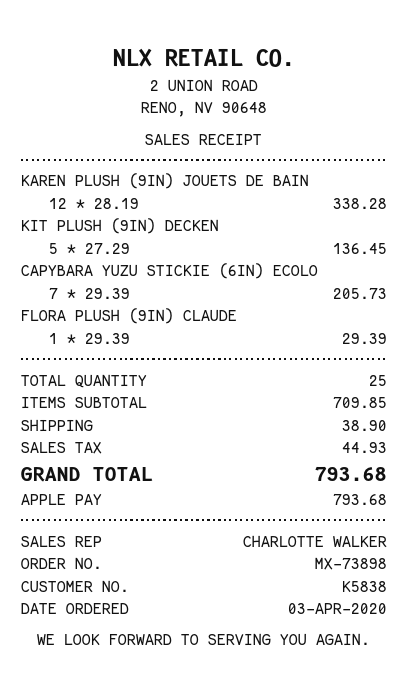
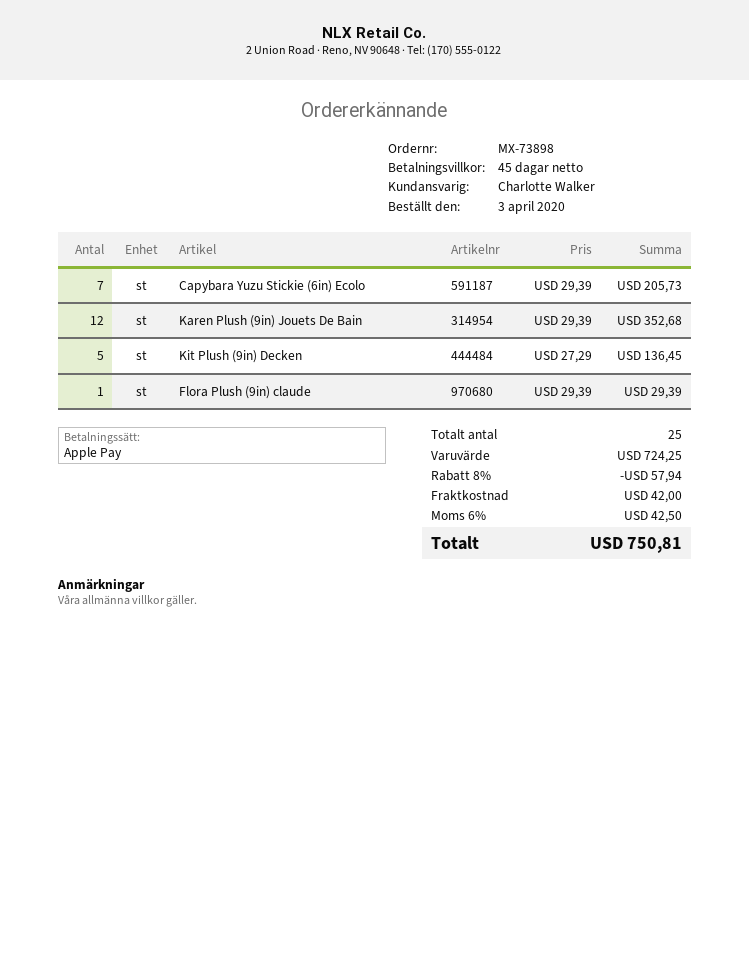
KAREN PLUSH (9IN) JOUETS DE BAIN: 12 x 28.19 = 338.28 -> 12 x 29.39 = 352.68
subtotal: 709.85 -> 724.25
discount: none -> 8% = 57.94
shipping: 38.90 -> 42.00
tax: 44.93 -> 42.50
total: 793.68 -> 750.81

